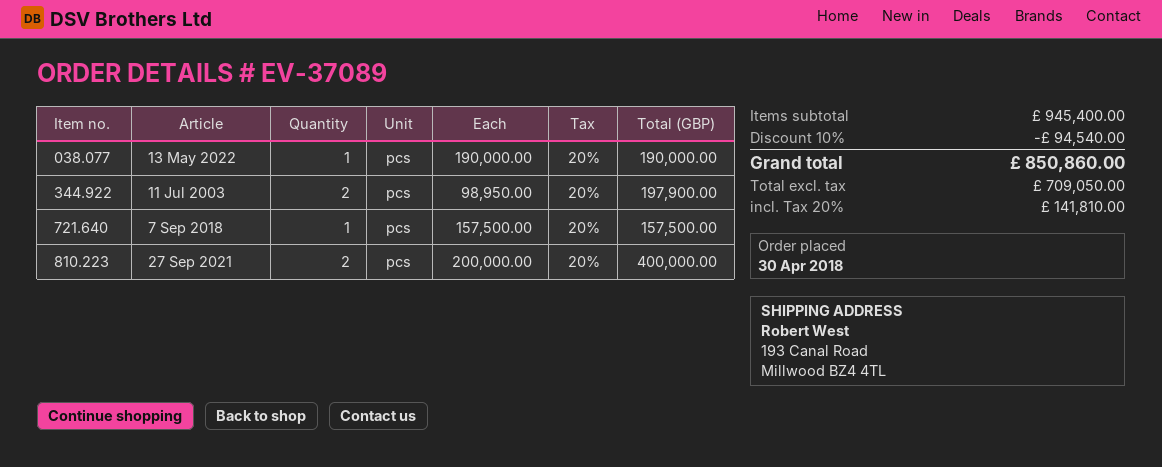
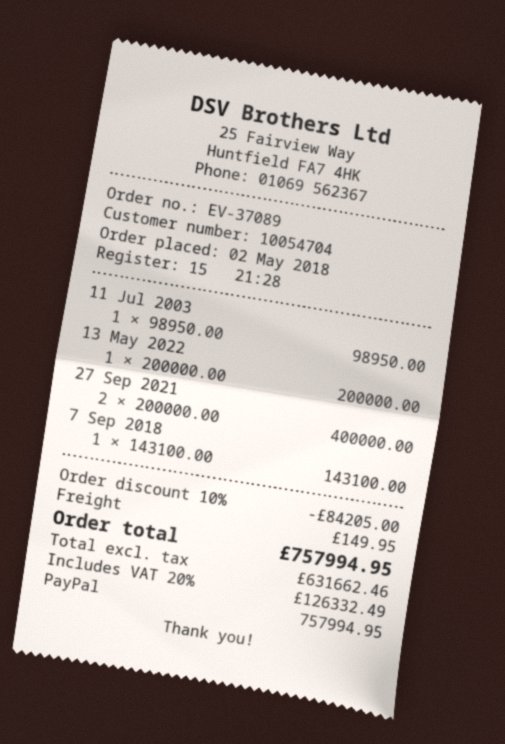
order date: 2018-04-30 -> 2018-05-02
13 May 2022: 1 x 190000.00 = 190000.00 -> 1 x 200000.00 = 200000.00
11 Jul 2003: 2 x 98950.00 = 197900.00 -> 1 x 98950.00 = 98950.00
7 Sep 2018: 1 x 157500.00 = 157500.00 -> 1 x 143100.00 = 143100.00
discount: 10% = 94540.00 -> 10% = 84205.00
shipping: none -> 149.95
net: 709050.00 -> 631662.46
tax: 20% = 141810.00 -> 20% = 126332.49
total: 850860.00 -> 757994.95

